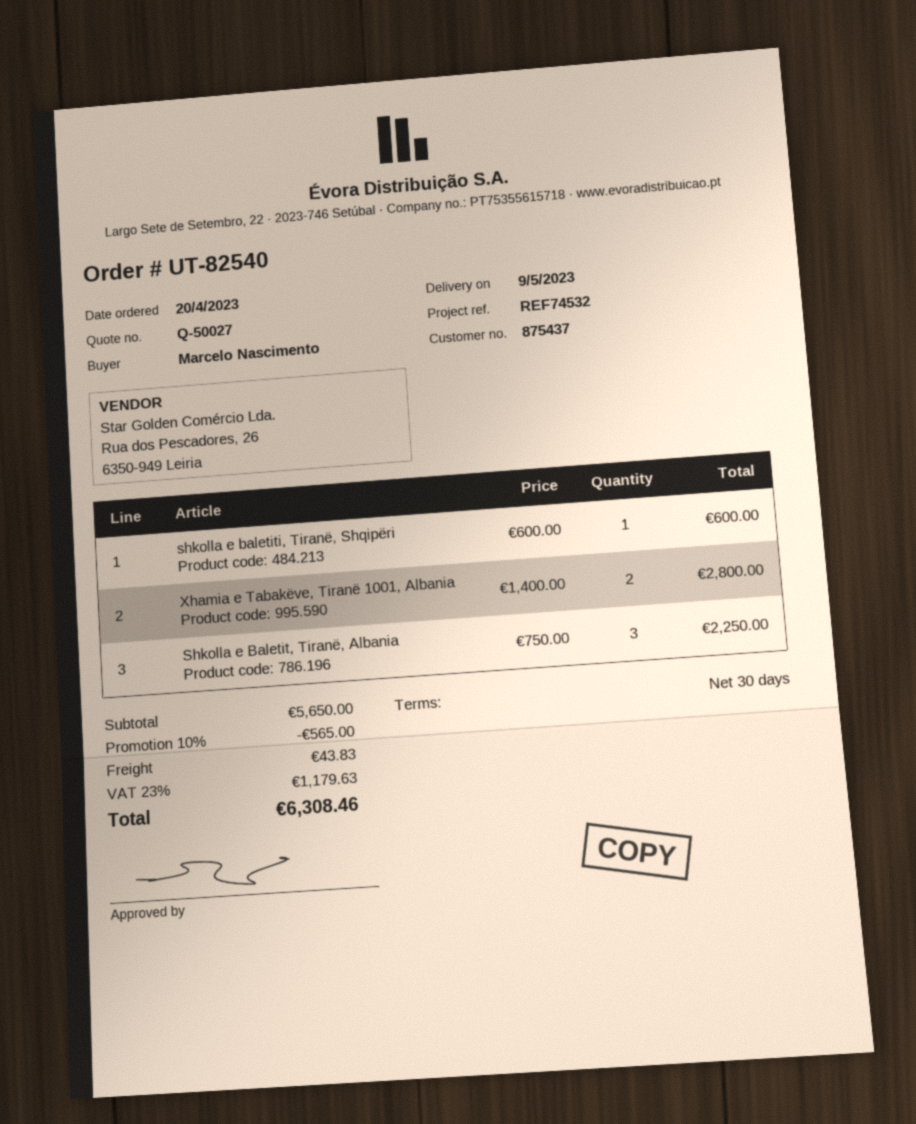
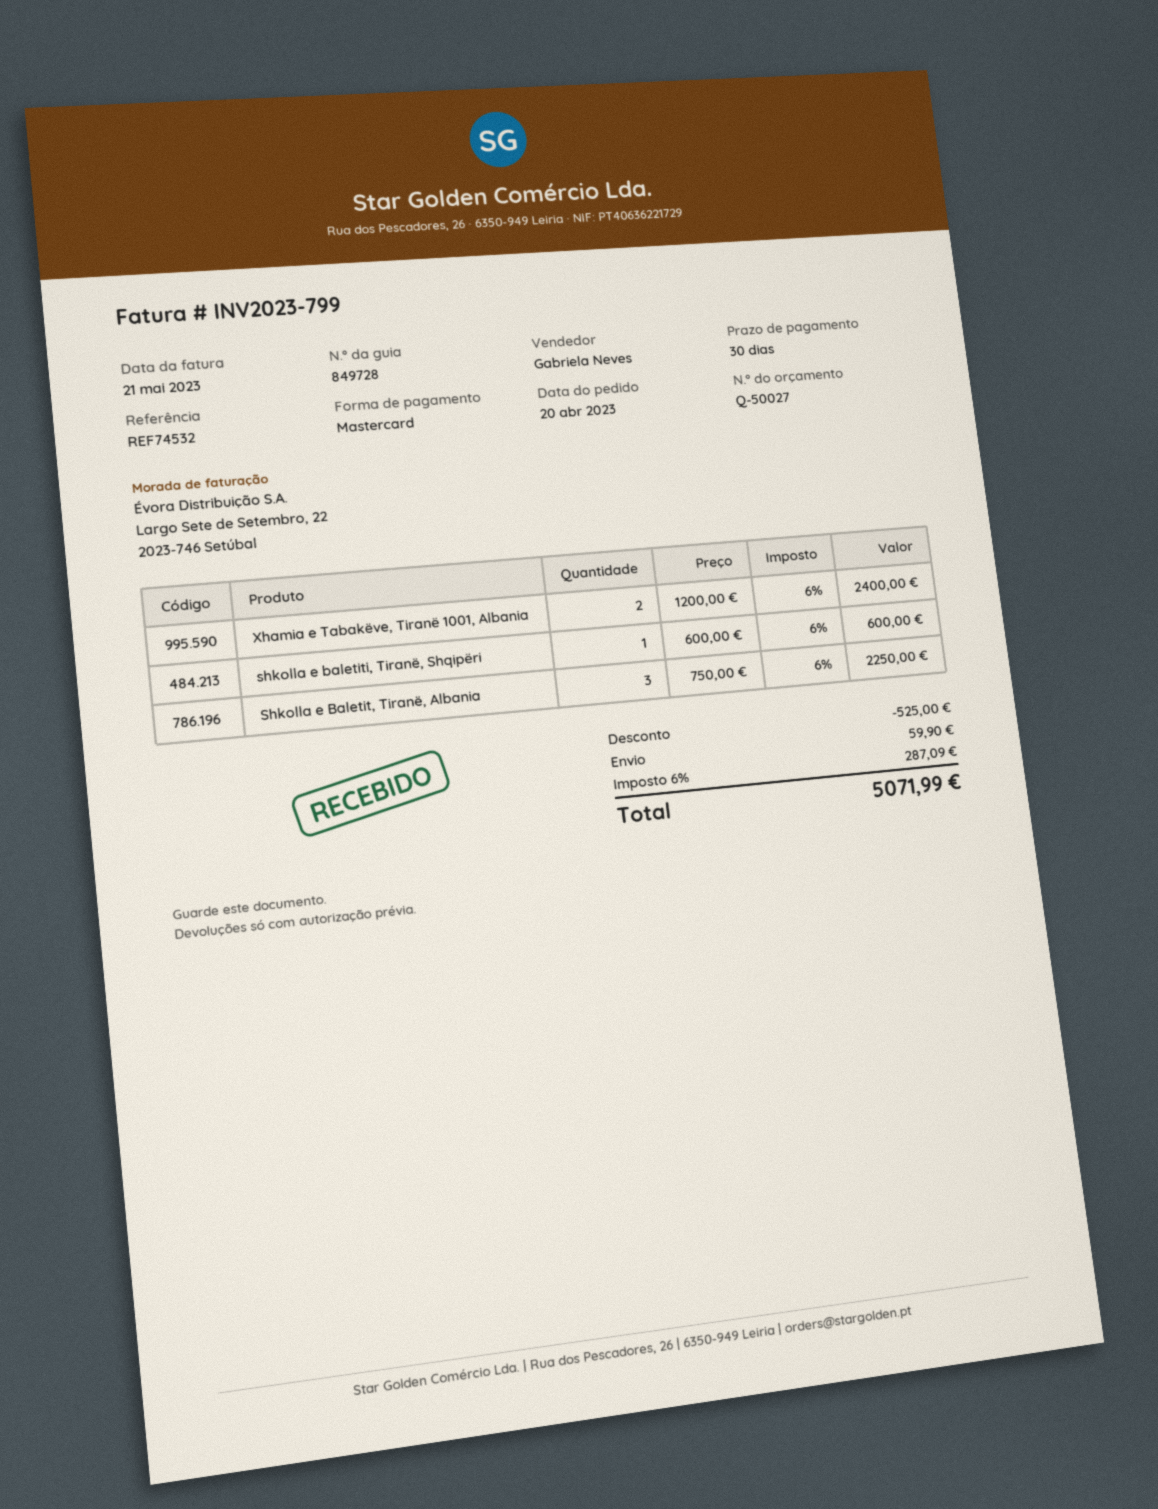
Xhamia e Tabakëve, Tiranë 1001, Albania: 2 x 1400.00 = 2800.00 -> 2 x 1200.00 = 2400.00
discount: 565.00 -> 525.00
shipping: 43.83 -> 59.90
tax: 23% = 1179.63 -> 6% = 287.09
total: 6308.46 -> 5071.99

